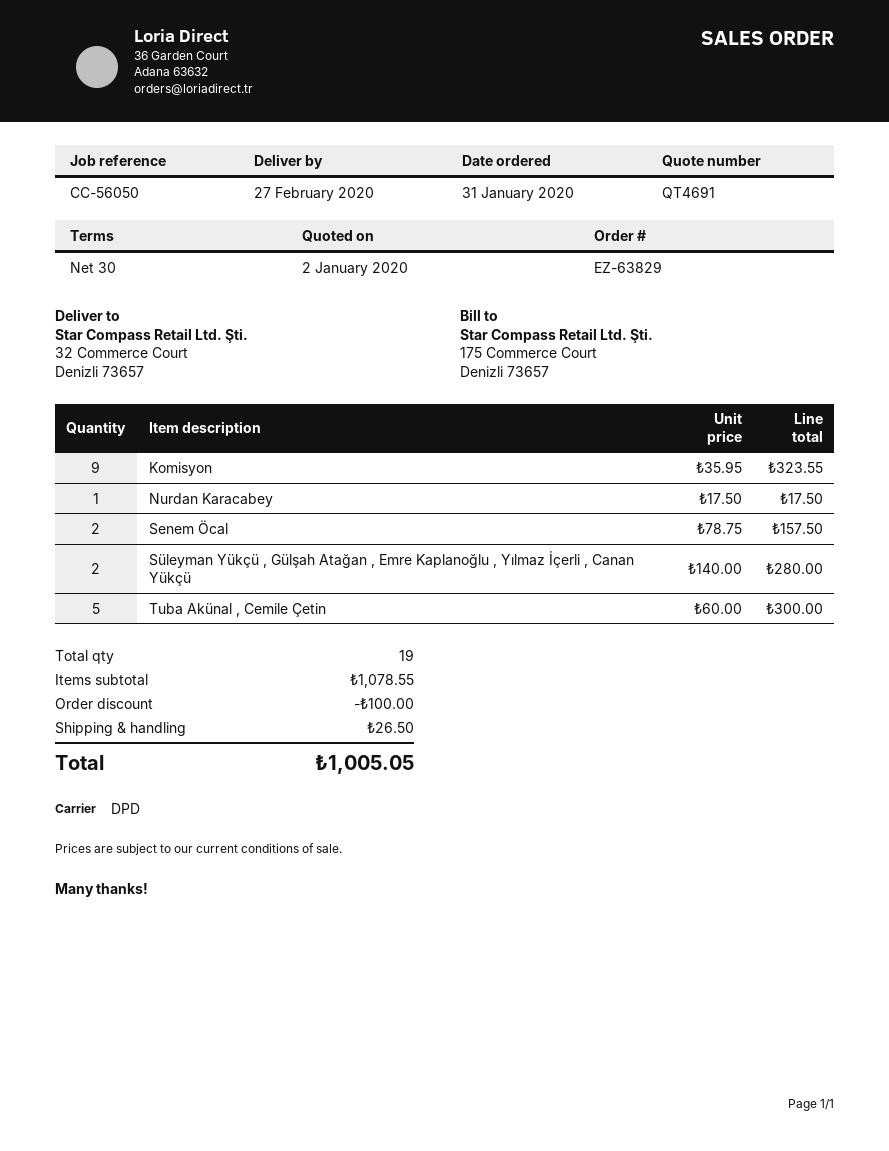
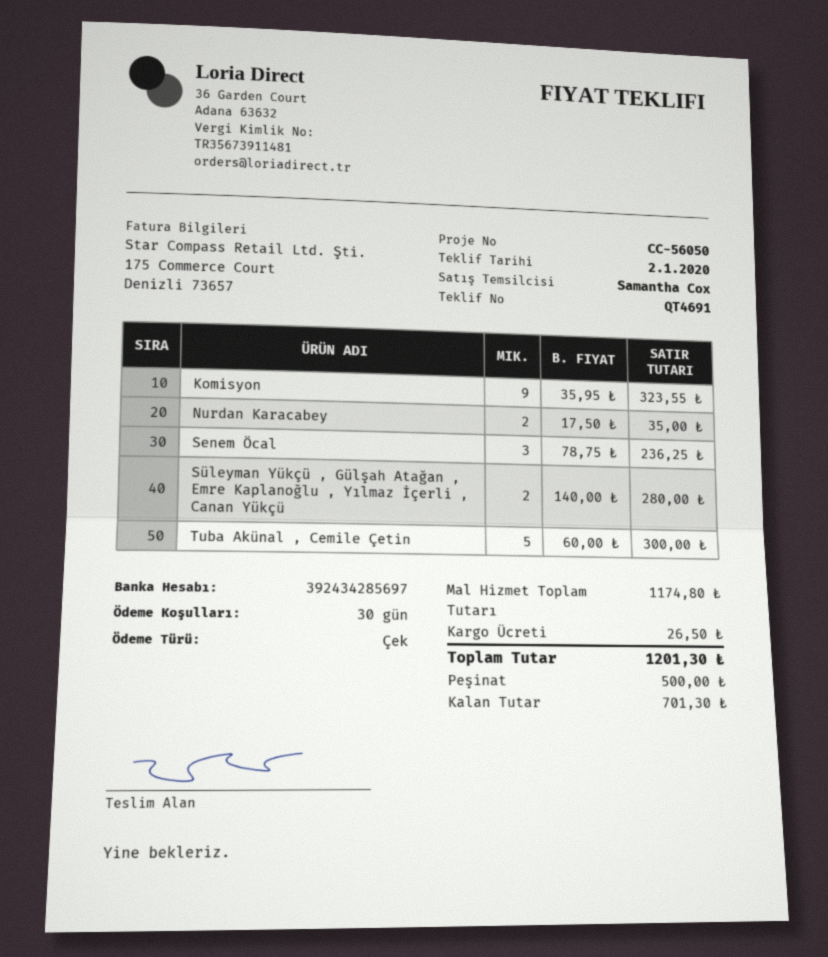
Nurdan Karacabey: 1 x 17.50 = 17.50 -> 2 x 17.50 = 35.00
Senem Öcal: 2 x 78.75 = 157.50 -> 3 x 78.75 = 236.25
subtotal: 1078.55 -> 1174.80
discount: 100.00 -> none
total: 1005.05 -> 1201.30

